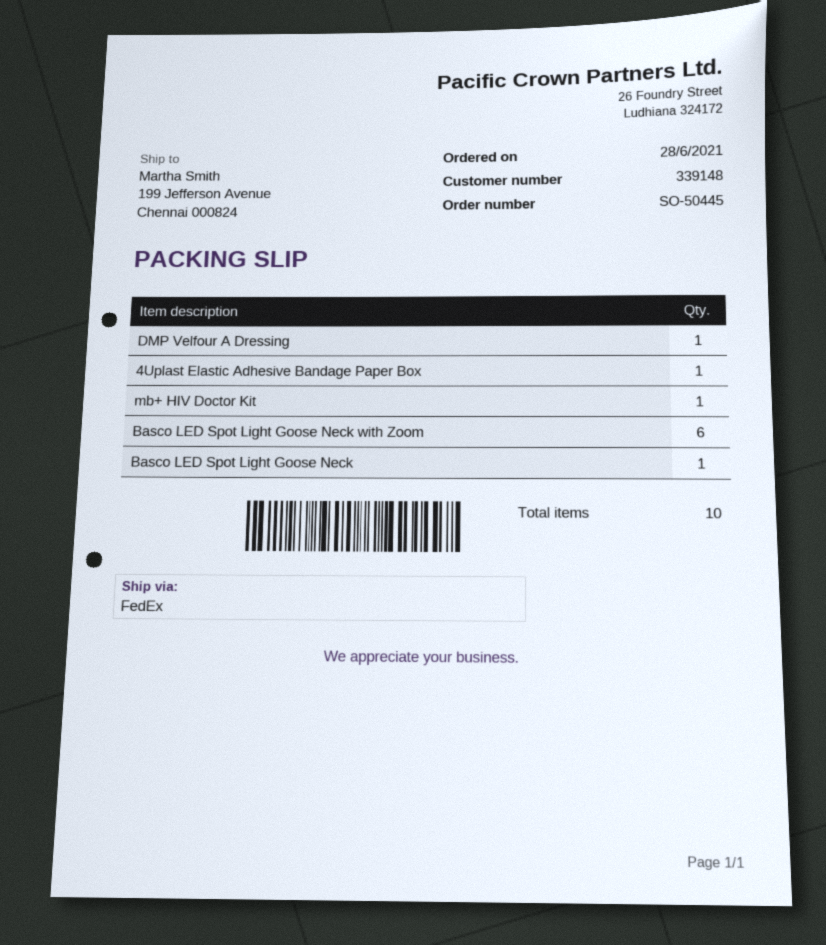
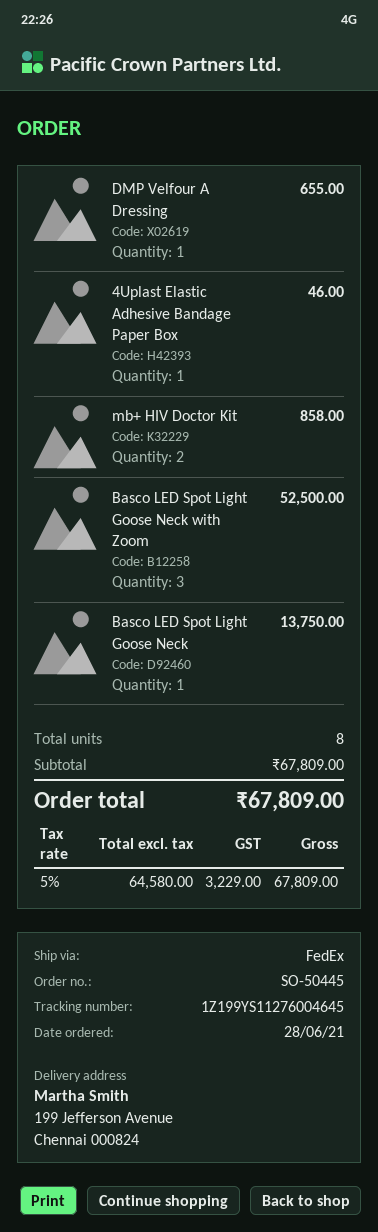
mb+ HIV Doctor Kit: 1 -> 2
Basco LED Spot Light Goose Neck with Zoom: 6 -> 3
total quantity: 10 -> 8

